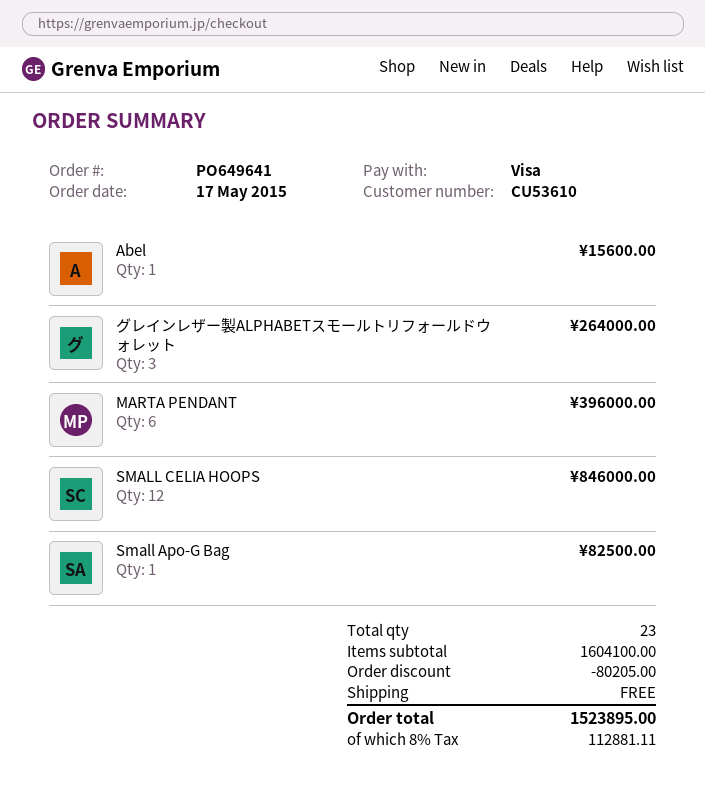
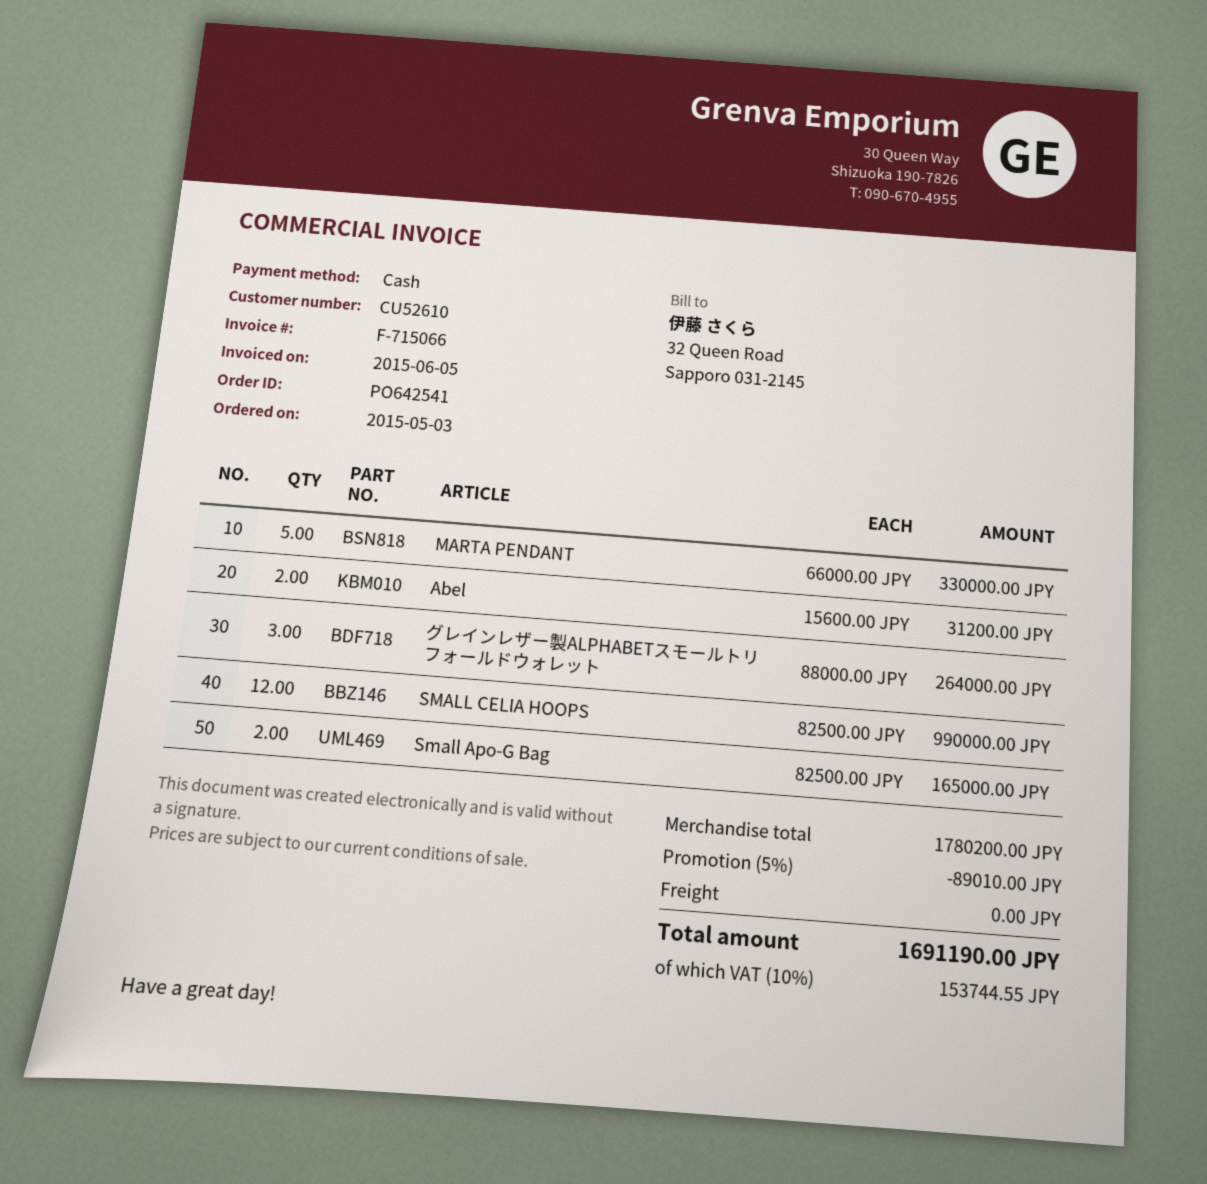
order number: PO649641 -> PO642541
order date: 2015-05-17 -> 2015-05-03
customer number: CU53610 -> CU52610
payment method: Visa -> cash
Abel: 1 for 15600.00 -> 2 for 31200.00
MARTA PENDANT: 6 for 396000.00 -> 5 for 330000.00
SMALL CELIA HOOPS: 12 for 846000.00 -> 12 for 990000.00
Small Apo-G Bag: 1 for 82500.00 -> 2 for 165000.00
subtotal: 1604100.00 -> 1780200.00
discount: 80205.00 -> 89010.00
tax: 8% = 112881.11 -> 10% = 153744.55
total: 1523895.00 -> 1691190.00

